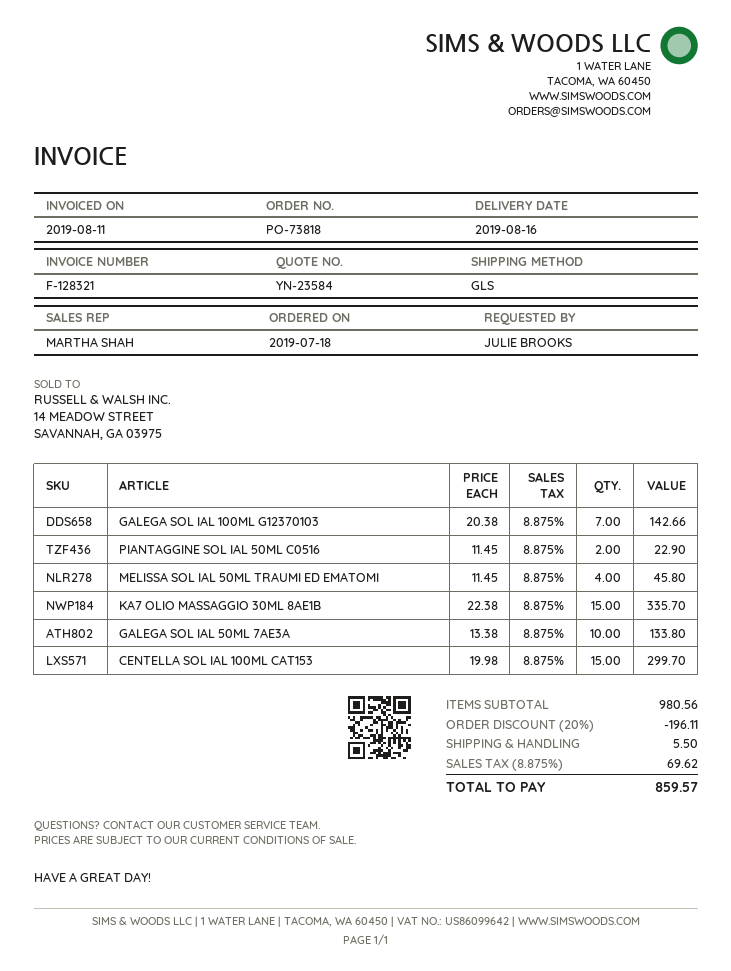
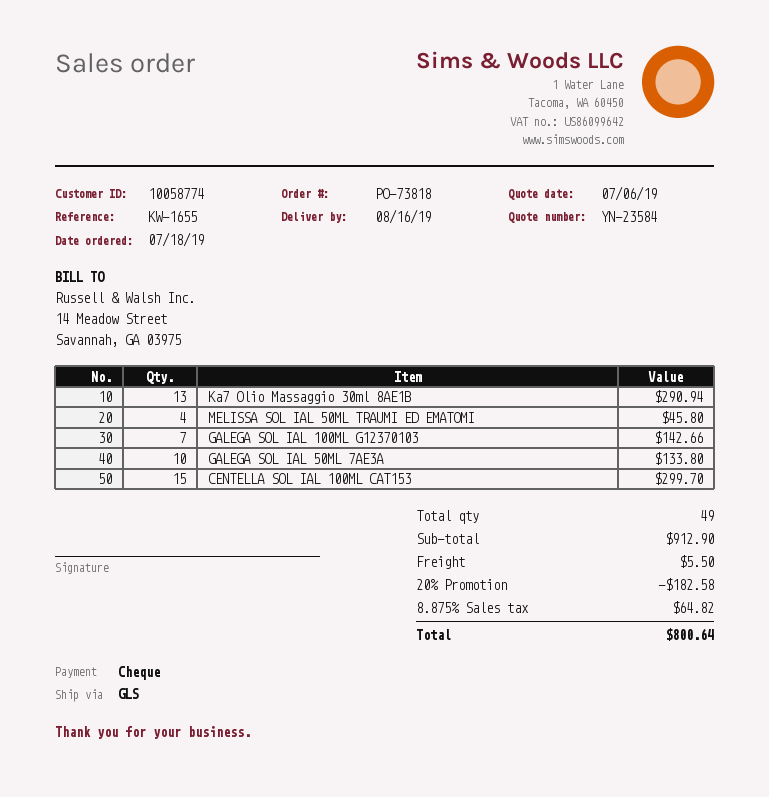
PIANTAGGINE SOL IAL 50ML C0516: 2 for 22.90 -> none
KA7 OLIO MASSAGGIO 30ML 8AE1B: 15 for 335.70 -> 13 for 290.94
subtotal: 980.56 -> 912.90
discount: 20% = 196.11 -> 20% = 182.58
tax: 8.875% = 69.62 -> 8.875% = 64.82
total: 859.57 -> 800.64

